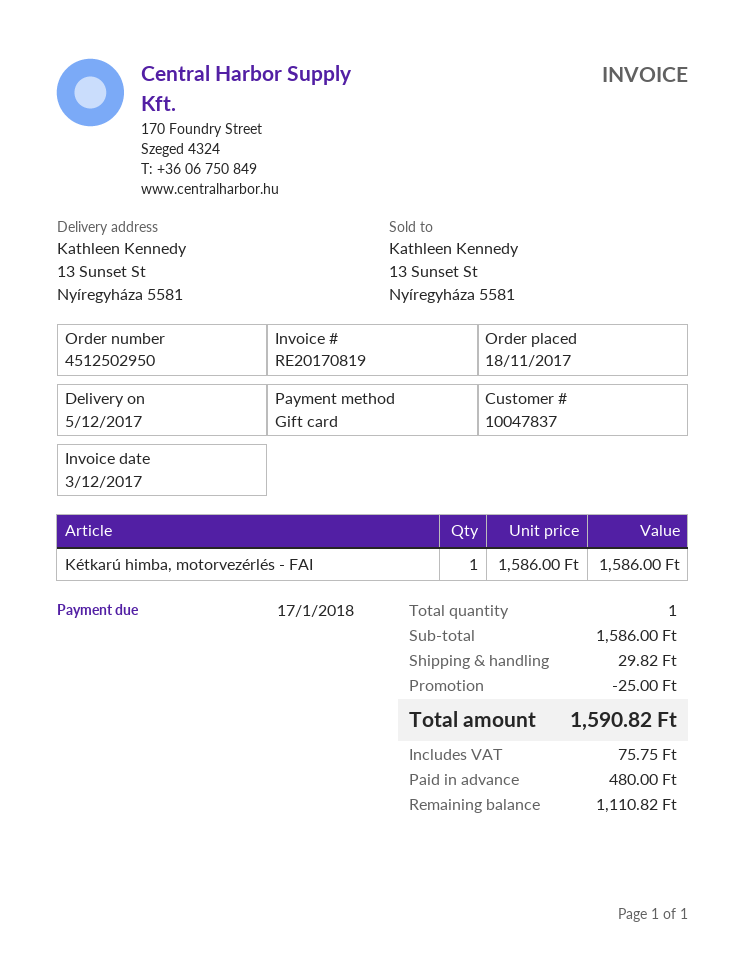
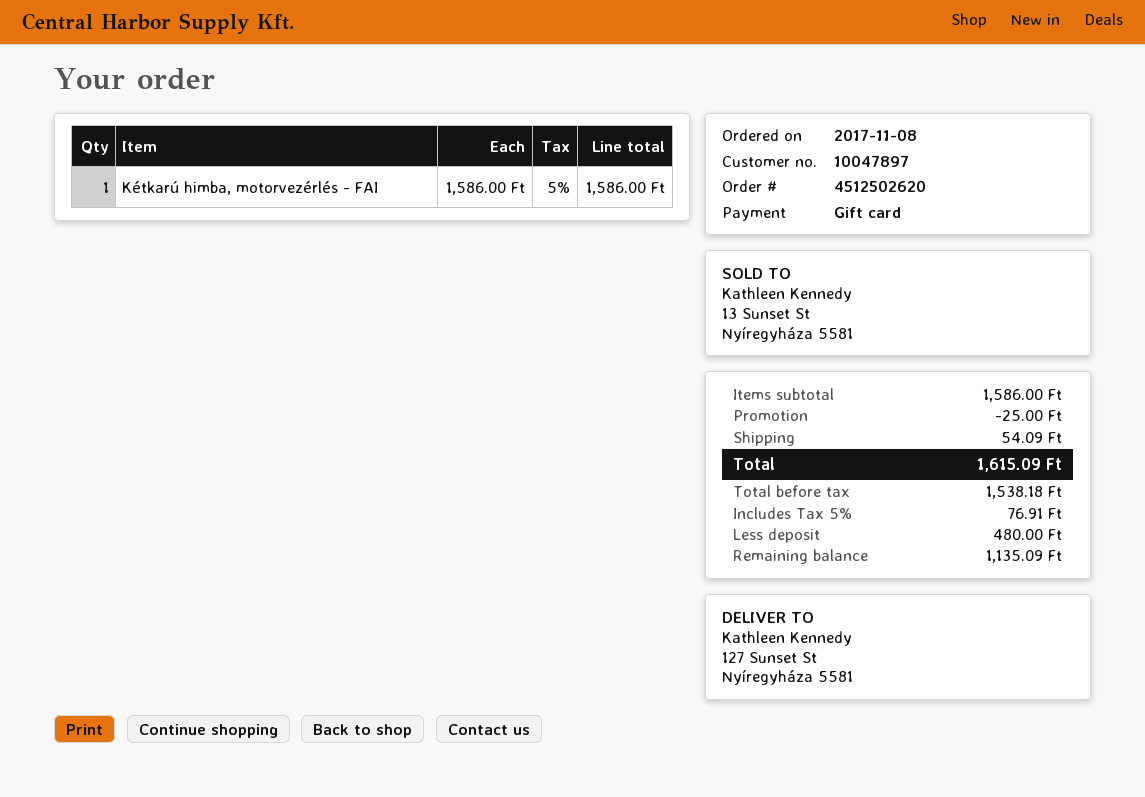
order number: 4512502950 -> 4512502620
order date: 2017-11-18 -> 2017-11-08
customer number: 10047837 -> 10047897
ship to: 13 Sunset St, Nyíregyháza 5581 -> 127 Sunset St, Nyíregyháza 5581
shipping: 29.82 -> 54.09
tax: 75.75 -> 76.91
total: 1590.82 -> 1615.09
balance: 1110.82 -> 1135.09

